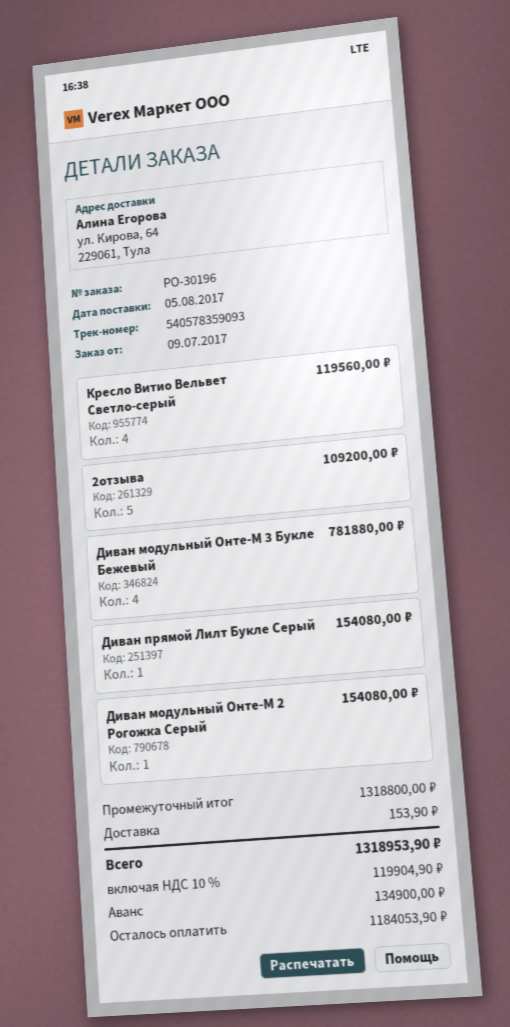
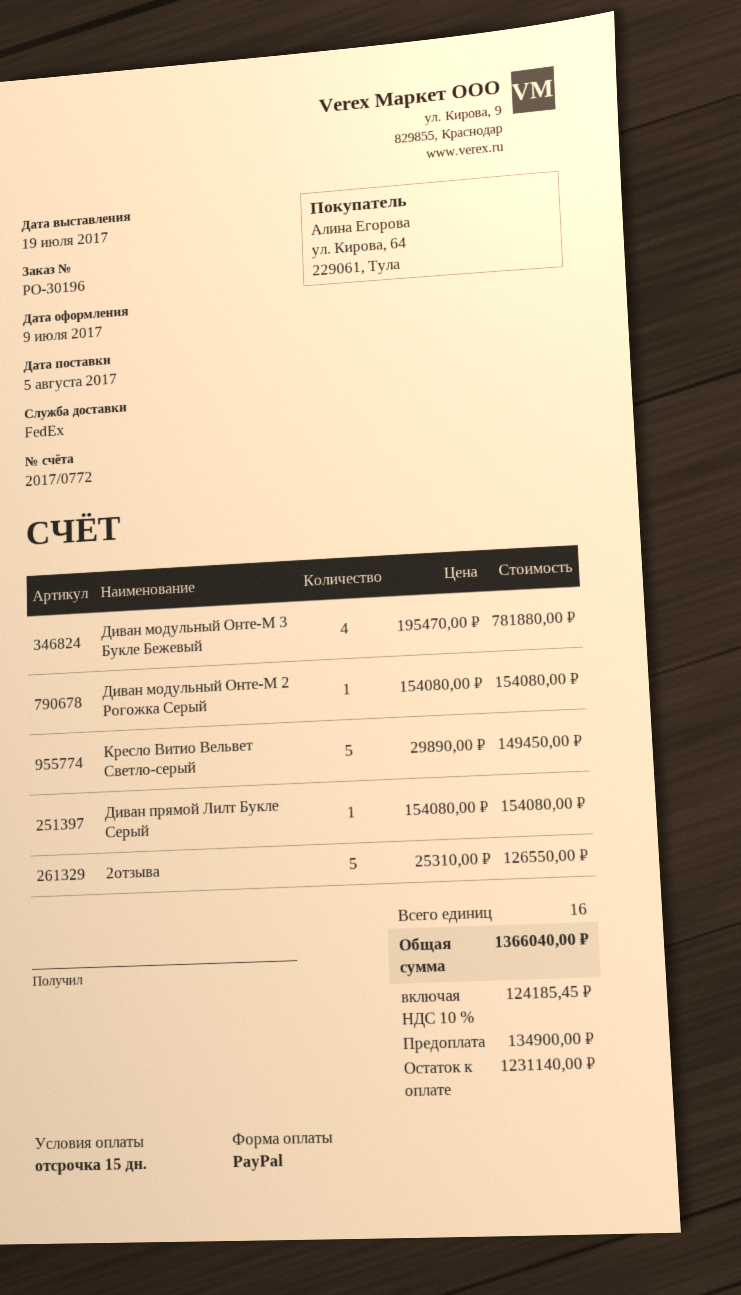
Кресло Витио Вельвет Светло-серый: 4 for 119560.00 -> 5 for 149450.00
2отзыва: 5 for 109200.00 -> 5 for 126550.00
shipping: 153.90 -> none
tax: 10% = 119904.90 -> 10% = 124185.45
total: 1318953.90 -> 1366040.00
balance: 1184053.90 -> 1231140.00

